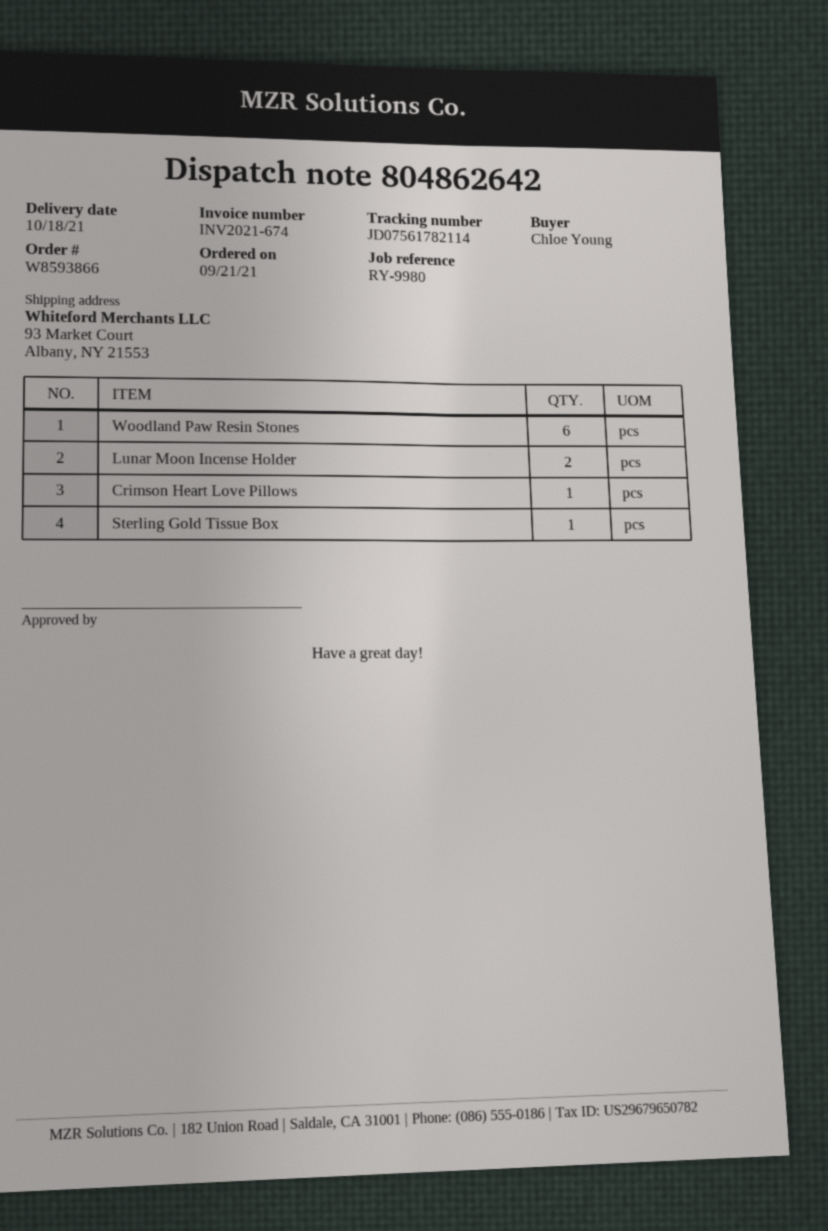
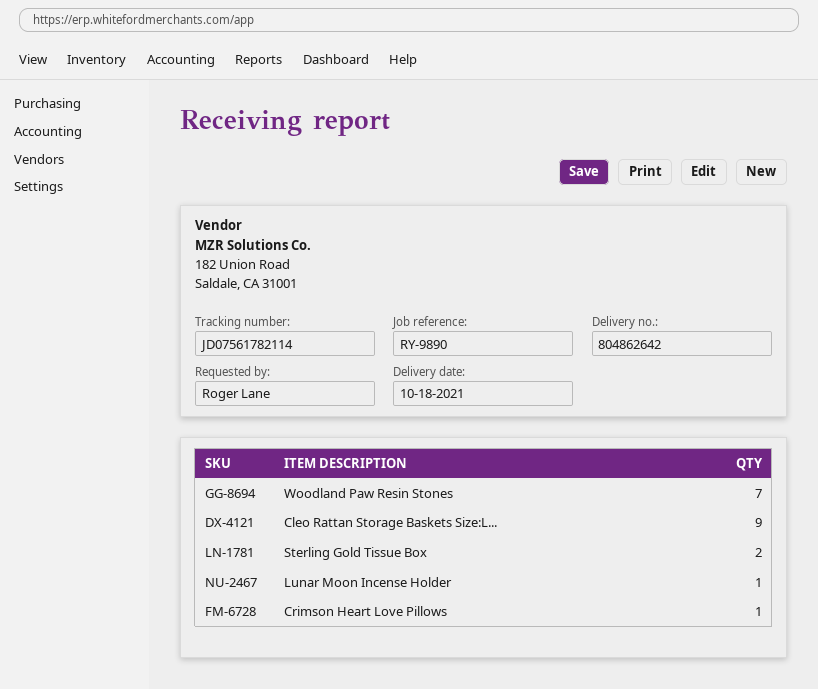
reference: RY-9980 -> RY-9890
ordered by: Chloe Young -> Roger Lane
Woodland Paw Resin Stones: 6 -> 7
Lunar Moon Incense Holder: 2 -> 1
Sterling Gold Tissue Box: 1 -> 2
Cleo Rattan Storage Baskets Size:L...: none -> 9

